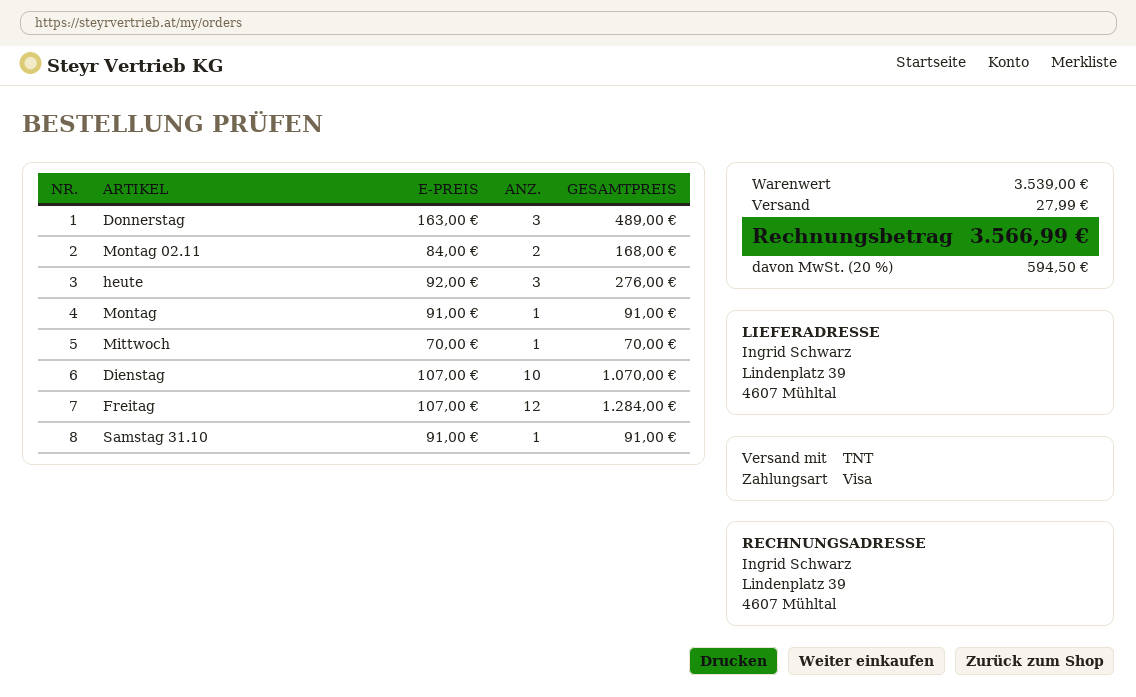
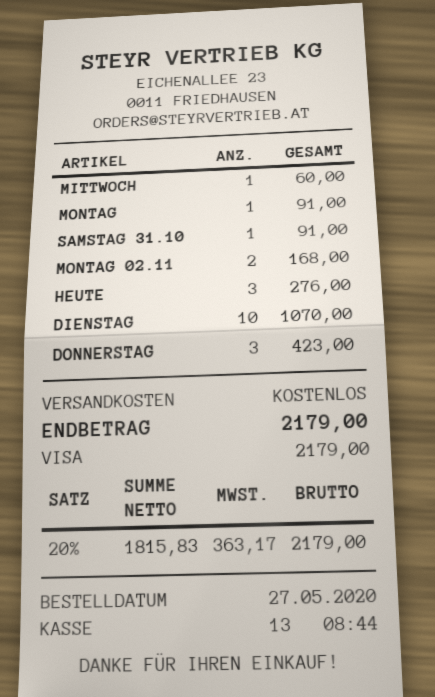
Donnerstag: 3 for 489.00 -> 3 for 423.00
Mittwoch: 1 for 70.00 -> 1 for 60.00
Freitag: 12 for 1284.00 -> none
shipping: 27.99 -> 0.00
tax: 20% = 594.50 -> 20% = 363.17
total: 3566.99 -> 2179.00

